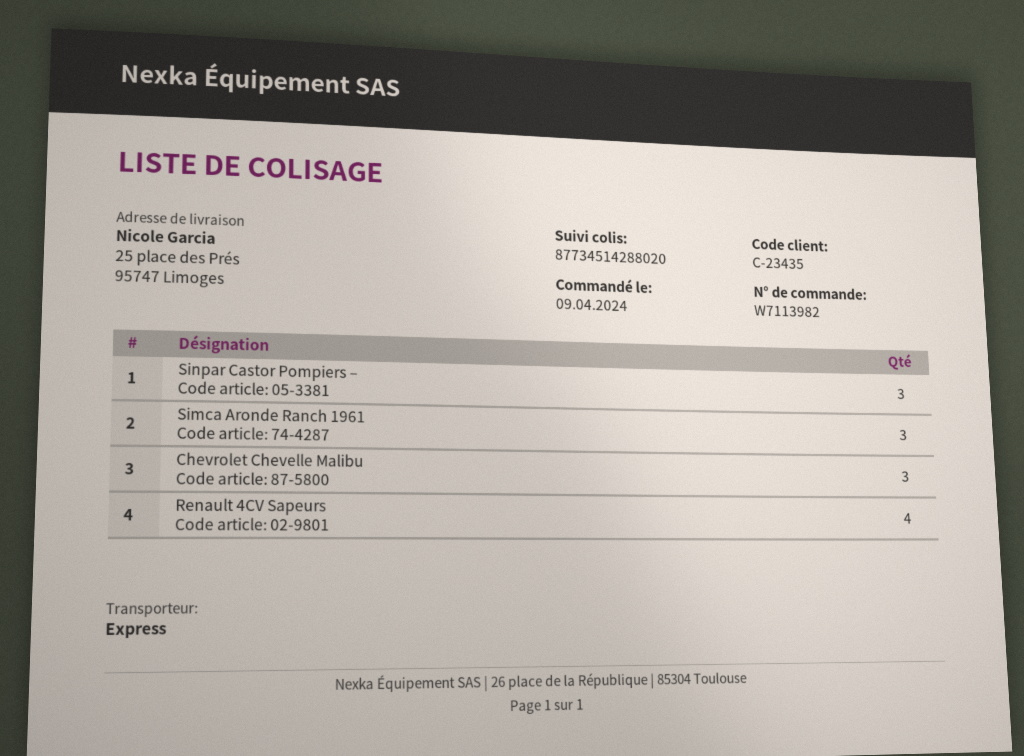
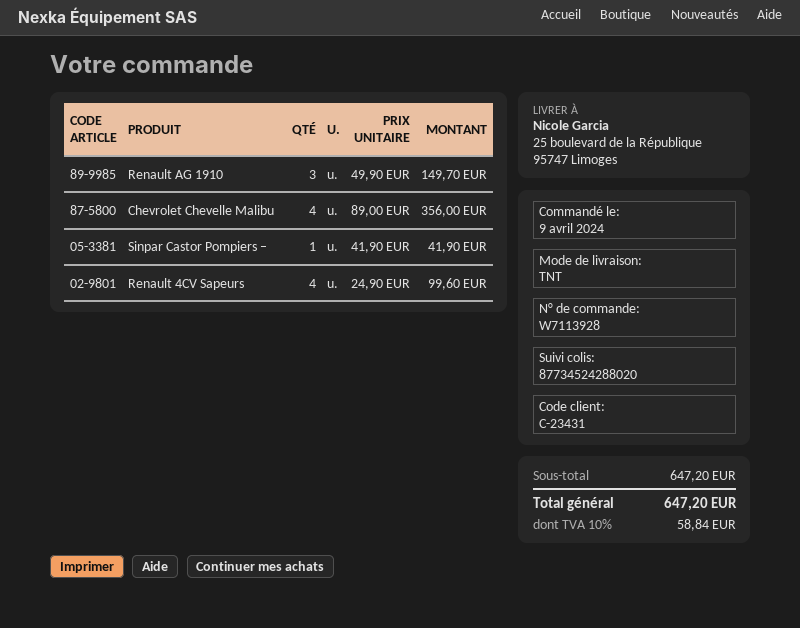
order number: W7113982 -> W7113928
customer number: C-23435 -> C-23431
shipping method: express -> TNT
tracking number: 87734514288020 -> 87734524288020
ship to: 25 place des Prés, 95747 Limoges -> 25 boulevard de la République, 95747 Limoges
Sinpar Castor Pompiers –: 3 -> 1
Simca Aronde Ranch 1961: 3 -> none
Chevrolet Chevelle Malibu: 3 -> 4
Renault AG 1910: none -> 3

